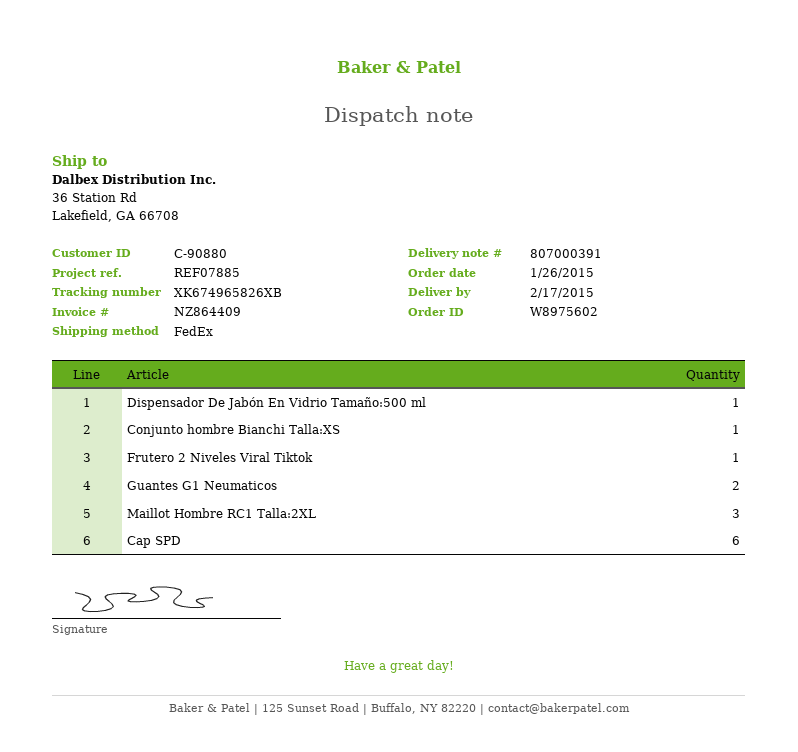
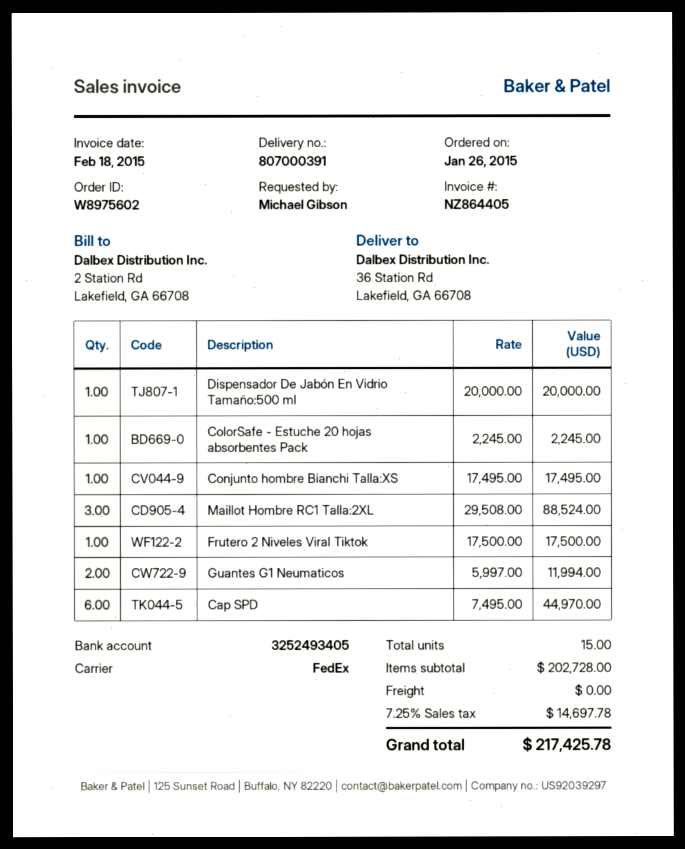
invoice number: NZ864409 -> NZ864405
ColorSafe - Estuche 20 hojas absorbentes Pack: none -> 1

